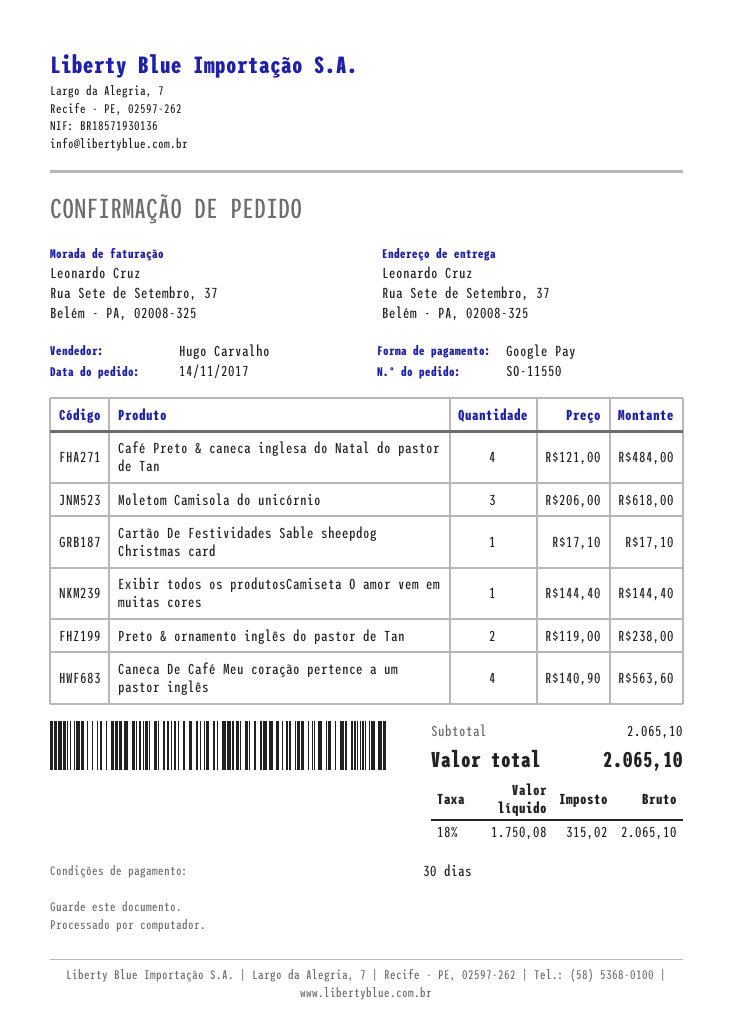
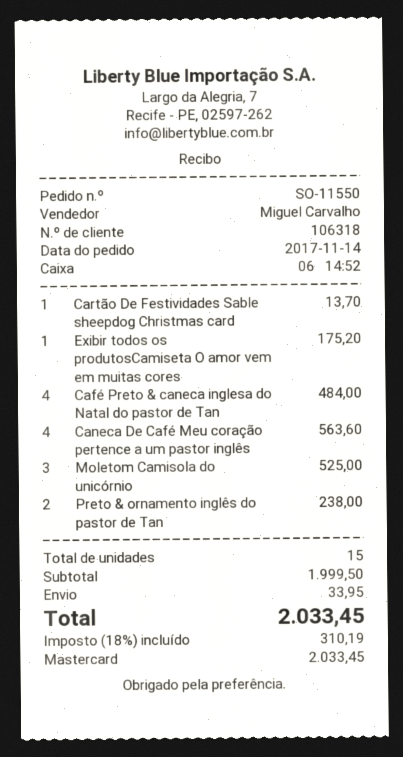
sales rep: Hugo Carvalho -> Miguel Carvalho
payment method: Google Pay -> Mastercard
Moletom Camisola do unicórnio: 3 for 618.00 -> 3 for 525.00
Cartão De Festividades Sable sheepdog Christmas card: 1 for 17.10 -> 1 for 13.70
Exibir todos os produtosCamiseta O amor vem em muitas cores: 1 for 144.40 -> 1 for 175.20
subtotal: 2065.10 -> 1999.50
shipping: none -> 33.95
tax: 18% = 315.02 -> 18% = 310.19
total: 2065.10 -> 2033.45

